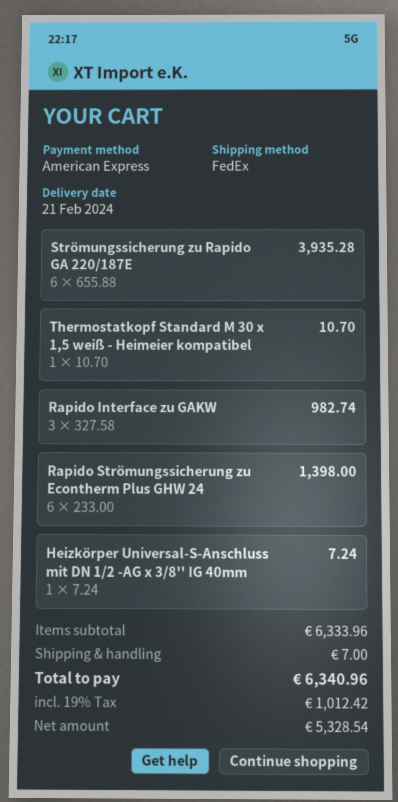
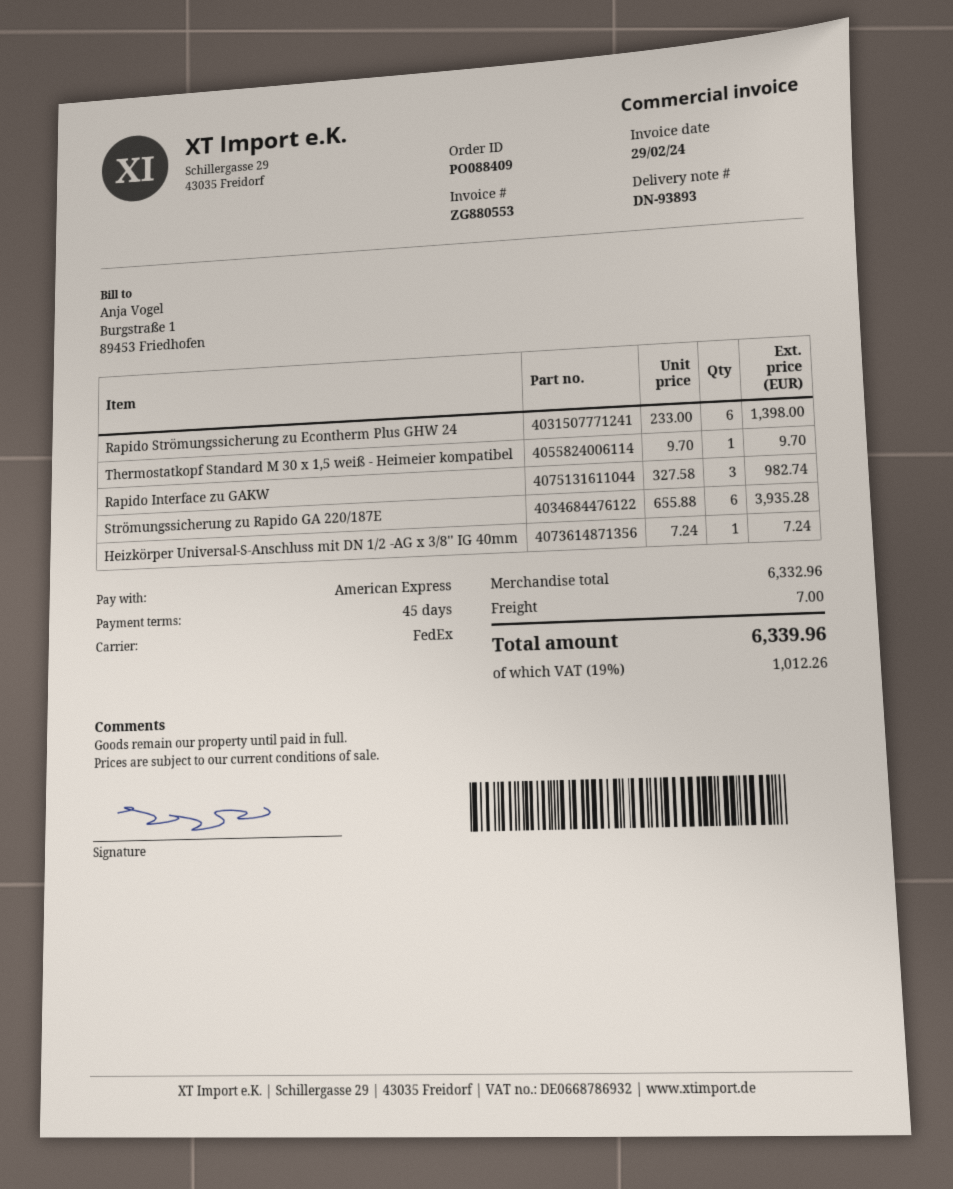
Thermostatkopf Standard M 30 x 1,5 weiß - Heimeier kompatibel: 1 x 10.70 = 10.70 -> 1 x 9.70 = 9.70
subtotal: 6333.96 -> 6332.96
tax: 19% = 1012.42 -> 19% = 1012.26
total: 6340.96 -> 6339.96

